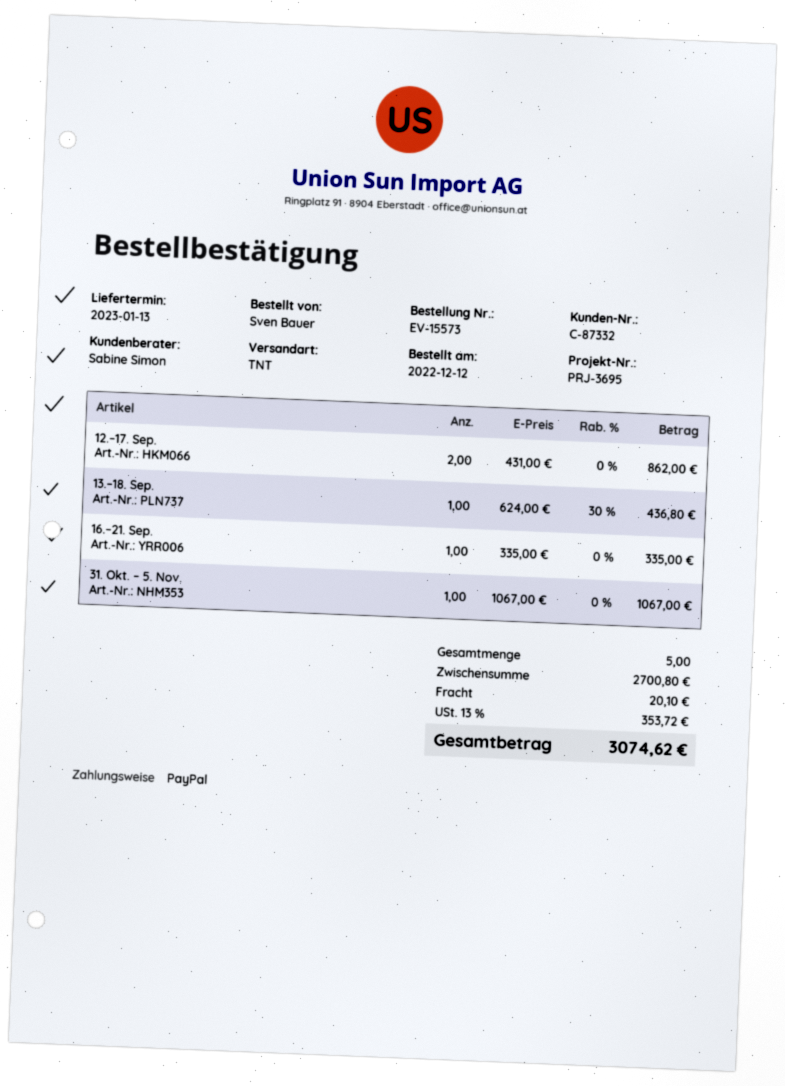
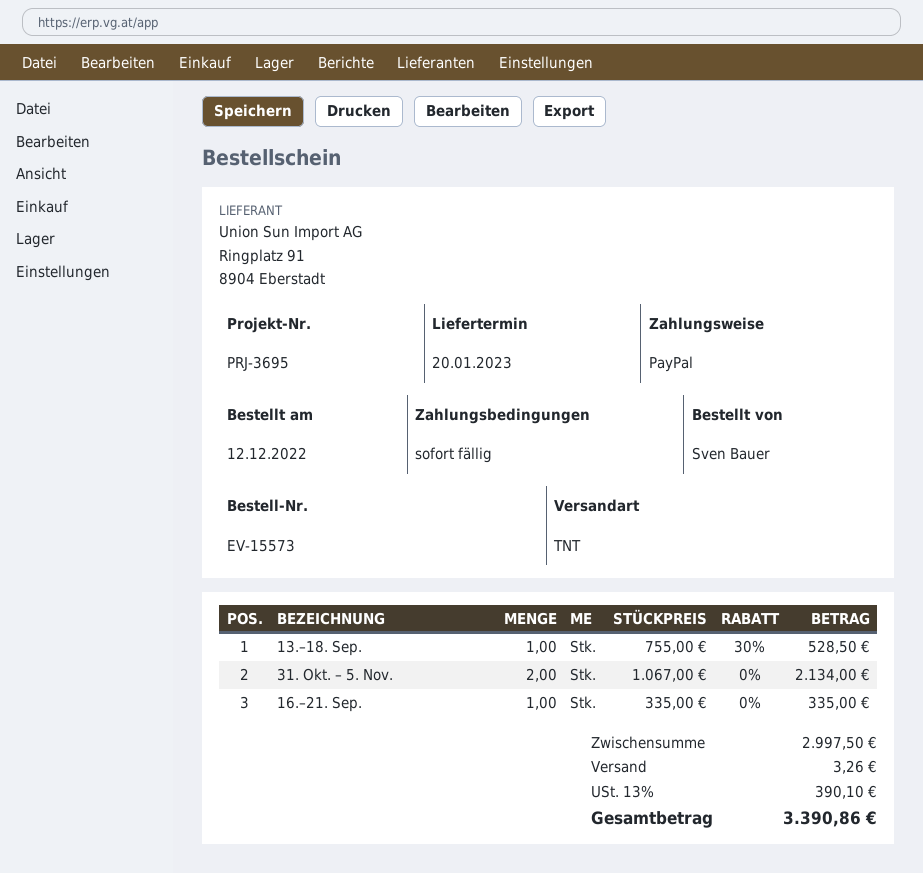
delivery date: 2023-01-13 -> 2023-01-20
12.–17. Sep.: 2 x 431.00 = 862.00 -> none
13.–18. Sep.: 1 x 624.00 - 30% = 436.80 -> 1 x 755.00 - 30% = 528.50
31. Okt. – 5. Nov.: 1 x 1067.00 = 1067.00 -> 2 x 1067.00 = 2134.00
subtotal: 2700.80 -> 2997.50
shipping: 20.10 -> 3.26
tax: 13% = 353.72 -> 13% = 390.10
total: 3074.62 -> 3390.86

